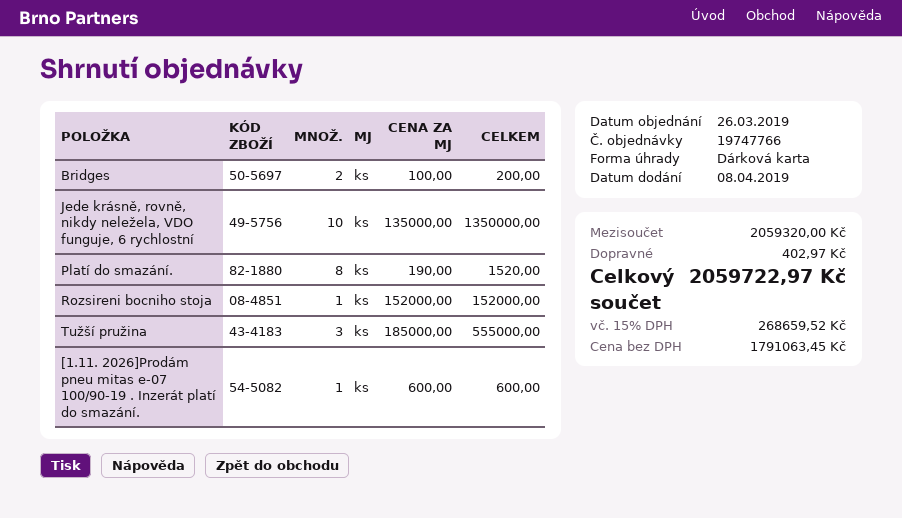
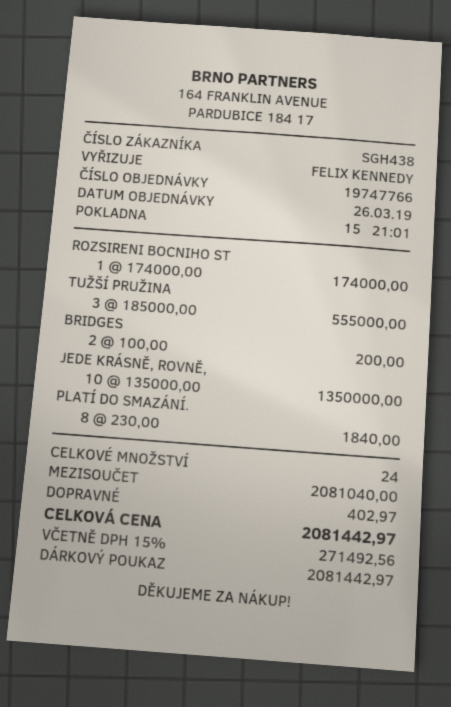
Platí do smazání.: 8 x 190.00 = 1520.00 -> 8 x 230.00 = 1840.00
Rozsireni bocniho stoja: 1 x 152000.00 = 152000.00 -> 1 x 174000.00 = 174000.00
[1.11. 2026]Prodám pneu mitas e-07 100/90-19 . Inzerát platí do smazání.: 1 x 600.00 = 600.00 -> none
subtotal: 2059320.00 -> 2081040.00
tax: 15% = 268659.52 -> 15% = 271492.56
total: 2059722.97 -> 2081442.97

